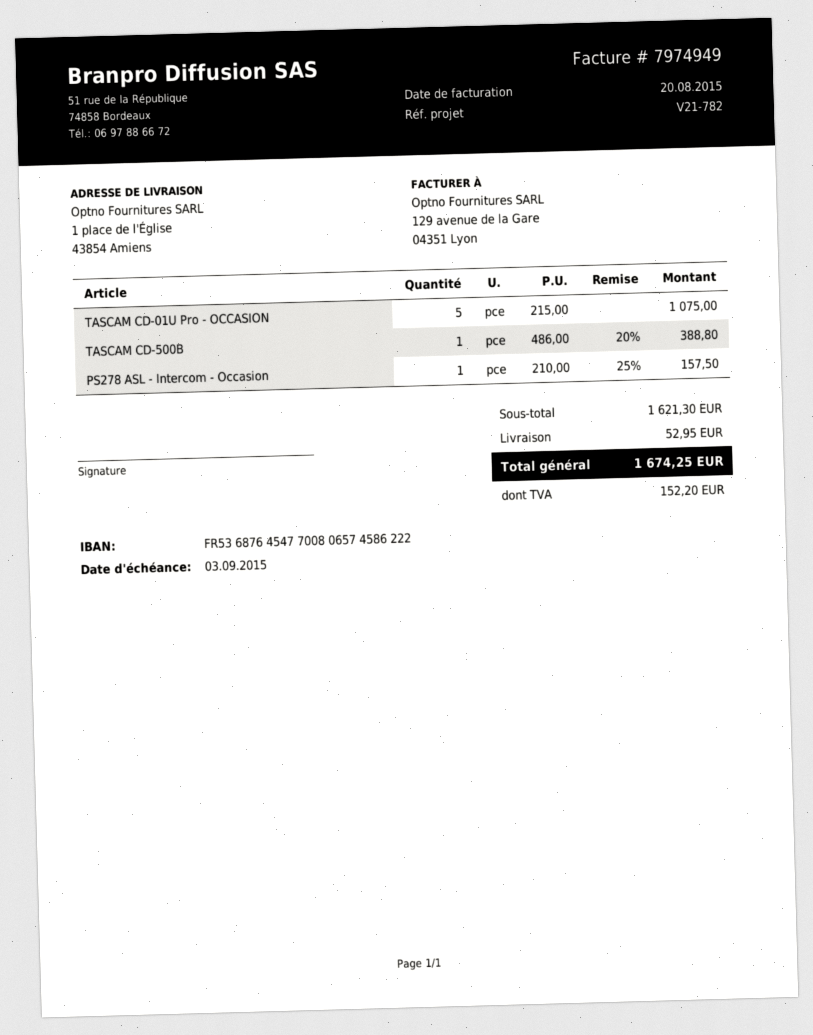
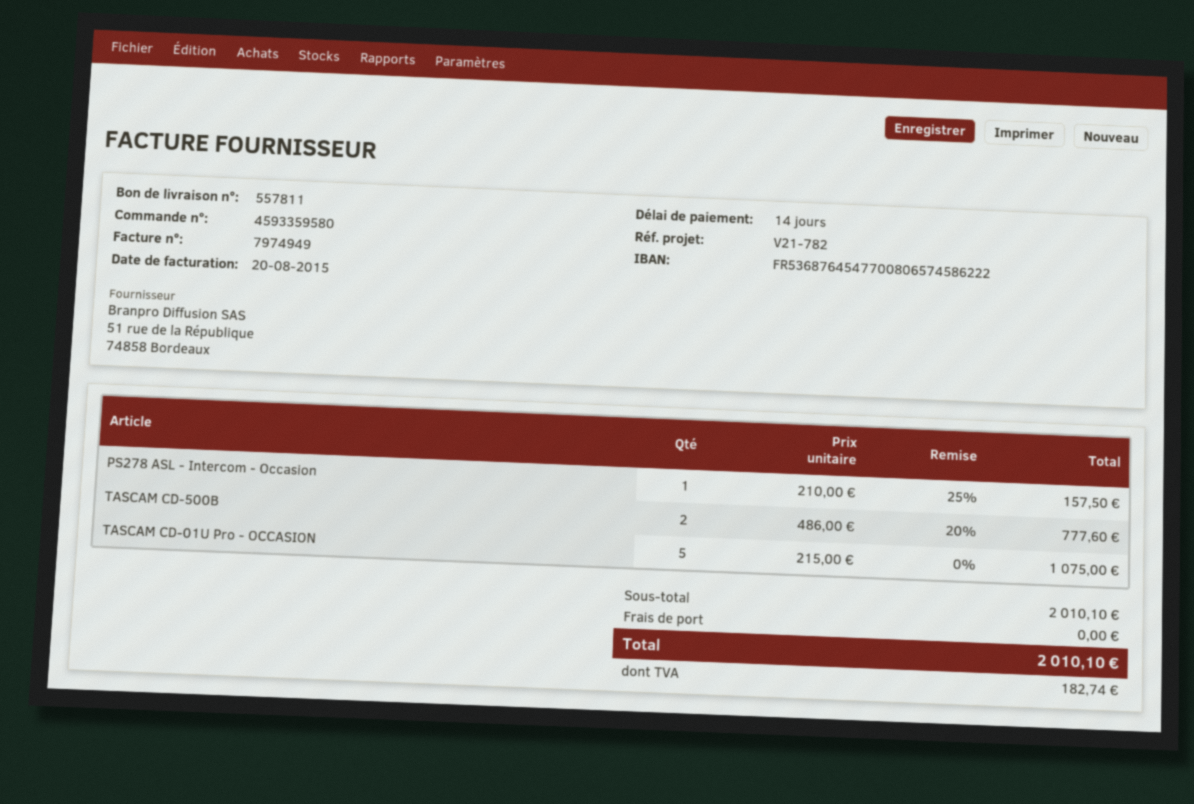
TASCAM CD-500B: 1 x 486.00 - 20% = 388.80 -> 2 x 486.00 - 20% = 777.60
subtotal: 1621.30 -> 2010.10
shipping: 52.95 -> 0.00
tax: 152.20 -> 182.74
total: 1674.25 -> 2010.10

